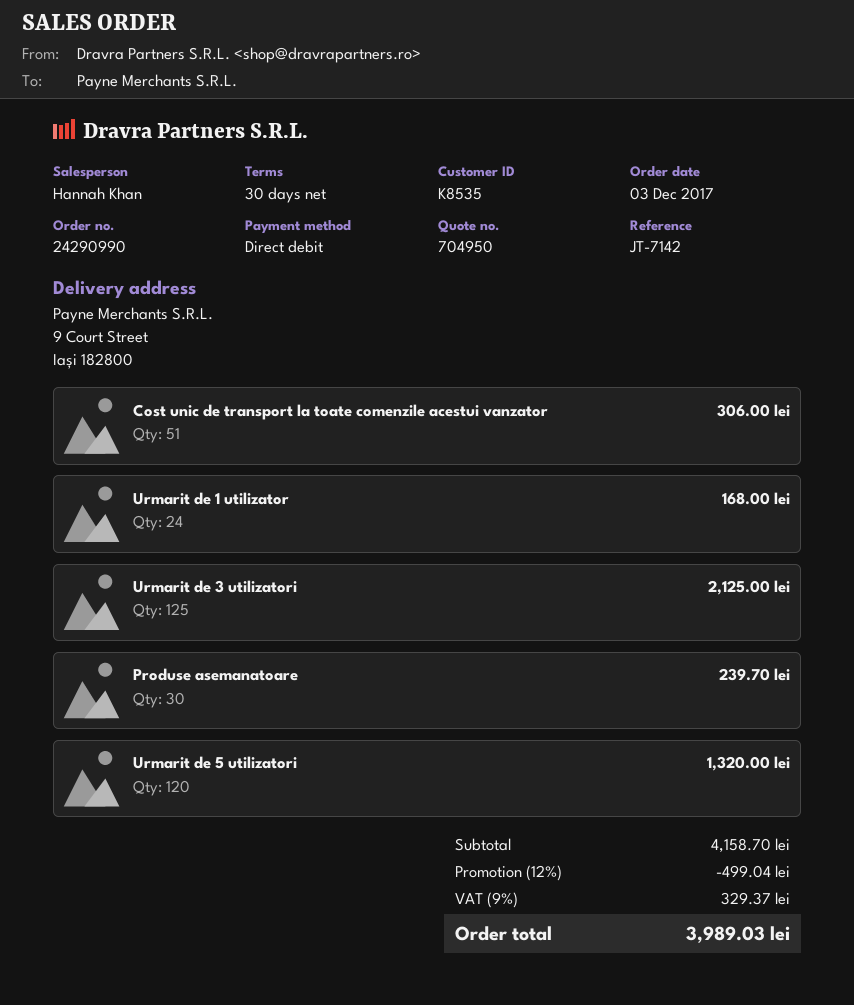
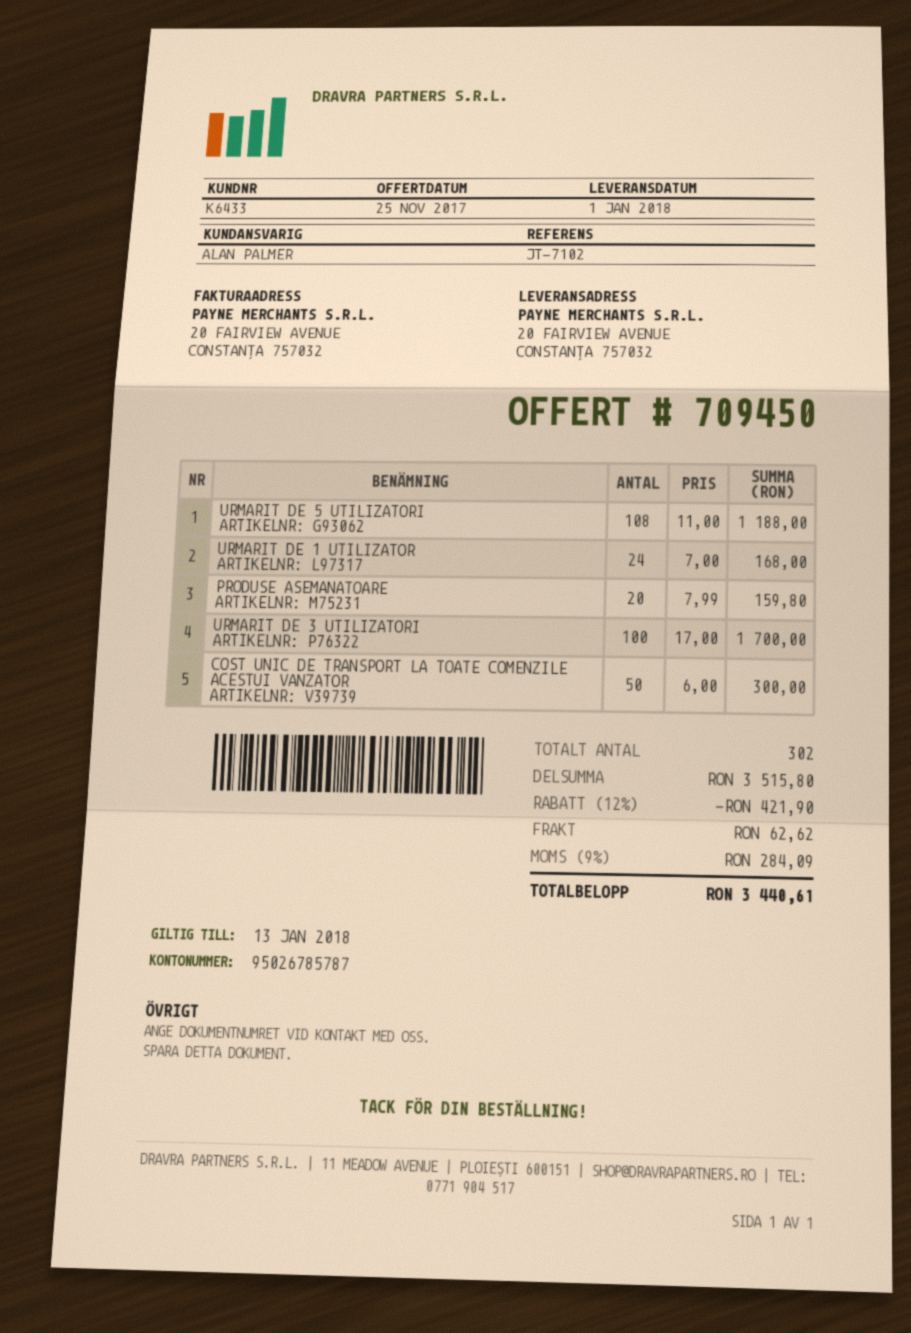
quote number: 704950 -> 709450
customer number: K8535 -> K6433
reference: JT-7142 -> JT-7102
sales rep: Hannah Khan -> ALAN PALMER
ship to: 9 Court Street, Iași 182800 -> 20 FAIRVIEW AVENUE, CONSTANȚA 757032
Cost unic de transport la toate comenzile acestui vanzator: 51 for 306.00 -> 50 for 300.00
Urmarit de 3 utilizatori: 125 for 2125.00 -> 100 for 1700.00
Produse asemanatoare: 30 for 239.70 -> 20 for 159.80
Urmarit de 5 utilizatori: 120 for 1320.00 -> 108 for 1188.00
subtotal: 4158.70 -> 3515.80
discount: 12% = 499.04 -> 12% = 421.90
shipping: none -> 62.62
tax: 9% = 329.37 -> 9% = 284.09
total: 3989.03 -> 3440.61

